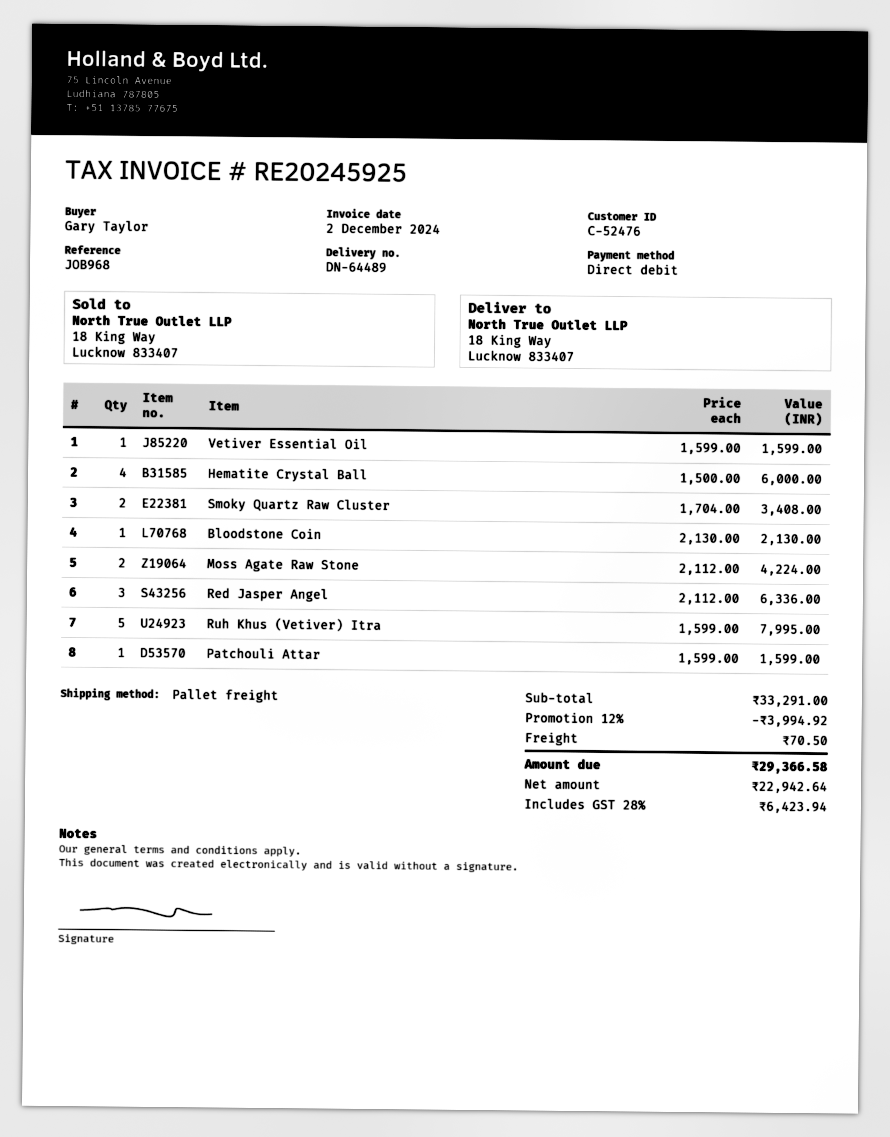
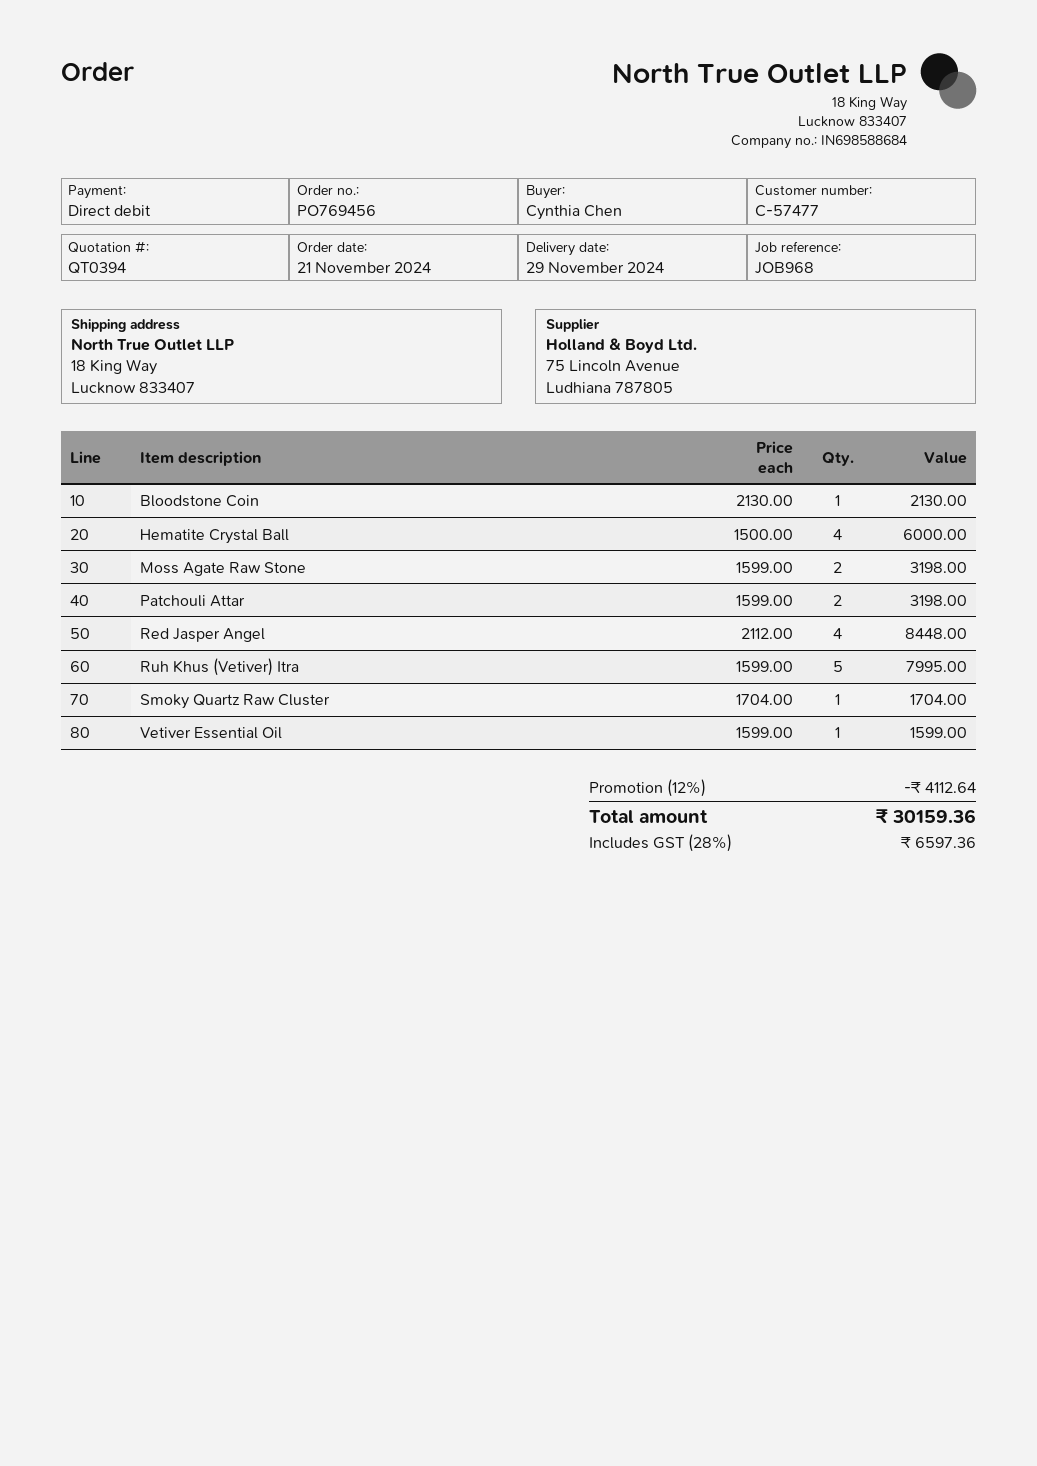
customer number: C-52476 -> C-57477
ordered by: Gary Taylor -> Cynthia Chen
Smoky Quartz Raw Cluster: 2 x 1704.00 = 3408.00 -> 1 x 1704.00 = 1704.00
Moss Agate Raw Stone: 2 x 2112.00 = 4224.00 -> 2 x 1599.00 = 3198.00
Red Jasper Angel: 3 x 2112.00 = 6336.00 -> 4 x 2112.00 = 8448.00
Patchouli Attar: 1 x 1599.00 = 1599.00 -> 2 x 1599.00 = 3198.00
discount: 12% = 3994.92 -> 12% = 4112.64
shipping: 70.50 -> none
tax: 28% = 6423.94 -> 28% = 6597.36
total: 29366.58 -> 30159.36

